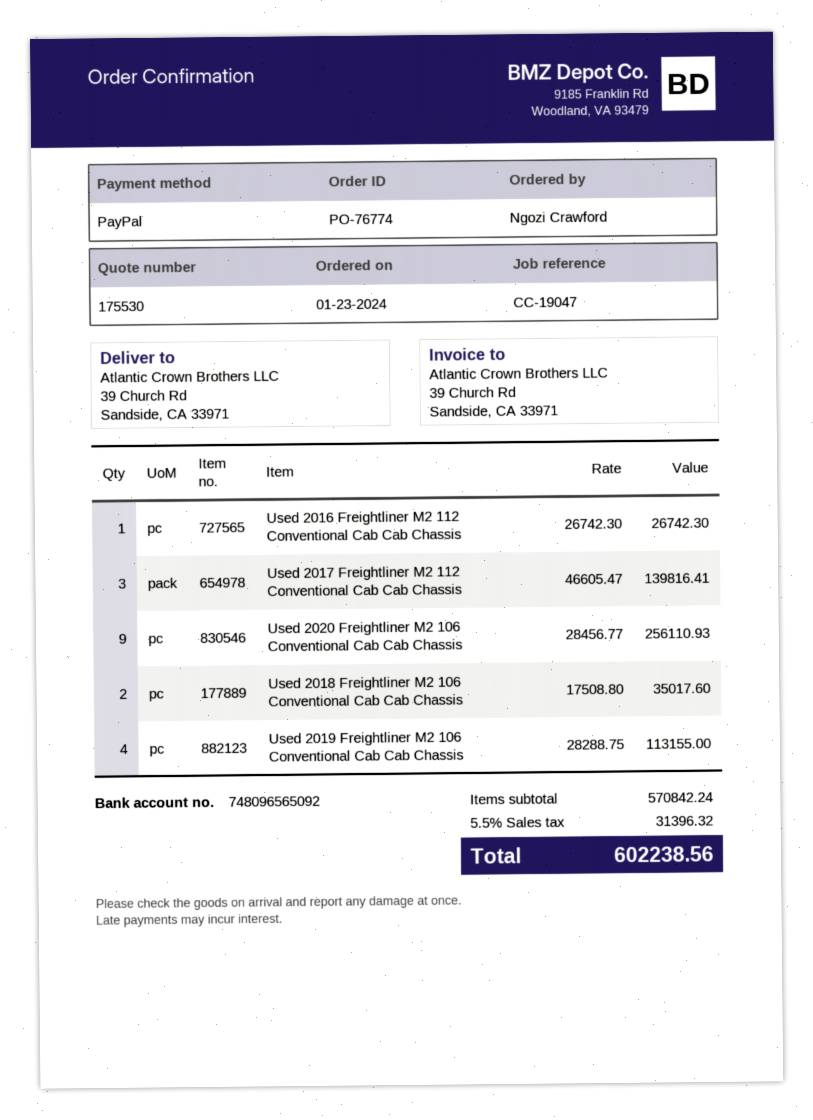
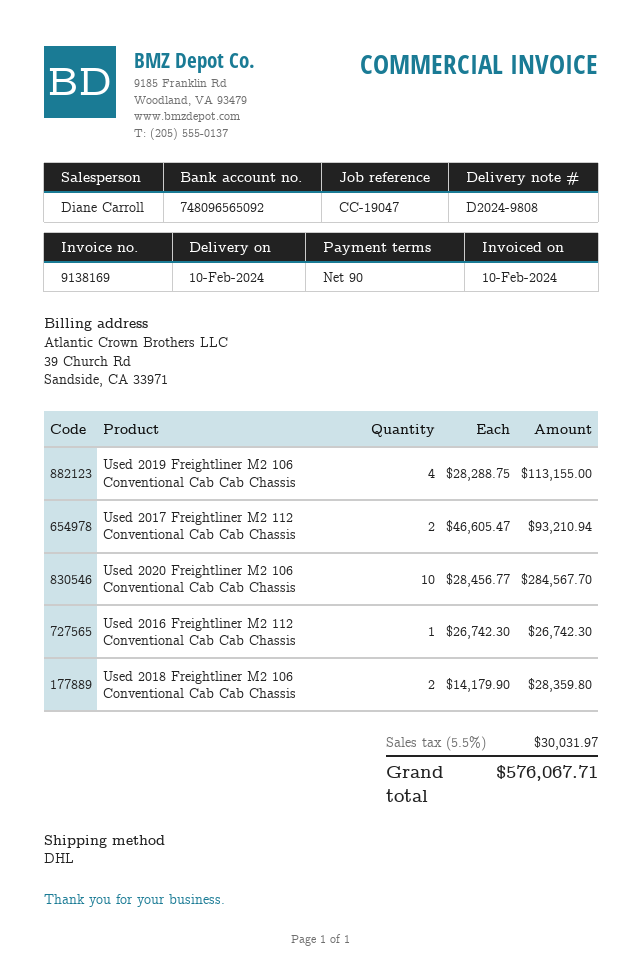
Used 2017 Freightliner M2 112 Conventional Cab Cab Chassis: 3 x 46605.47 = 139816.41 -> 2 x 46605.47 = 93210.94
Used 2020 Freightliner M2 106 Conventional Cab Cab Chassis: 9 x 28456.77 = 256110.93 -> 10 x 28456.77 = 284567.70
Used 2018 Freightliner M2 106 Conventional Cab Cab Chassis: 2 x 17508.80 = 35017.60 -> 2 x 14179.90 = 28359.80
tax: 5.5% = 31396.32 -> 5.5% = 30031.97
total: 602238.56 -> 576067.71

